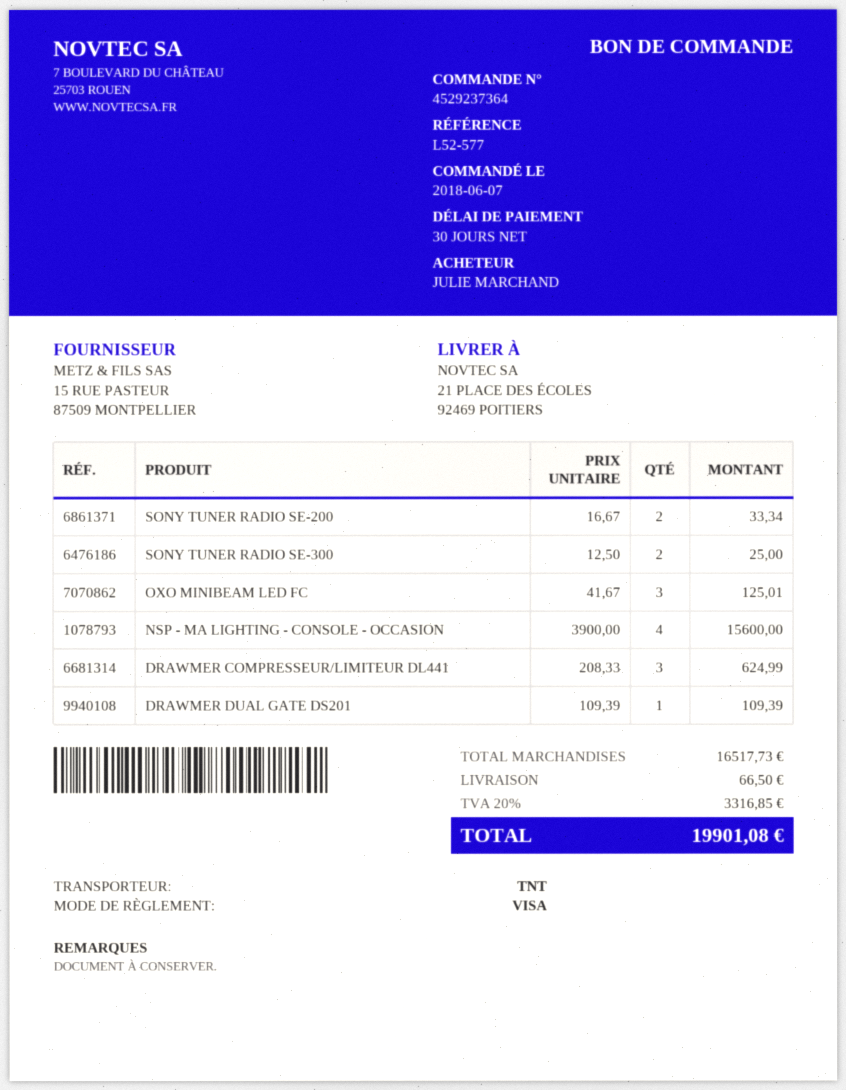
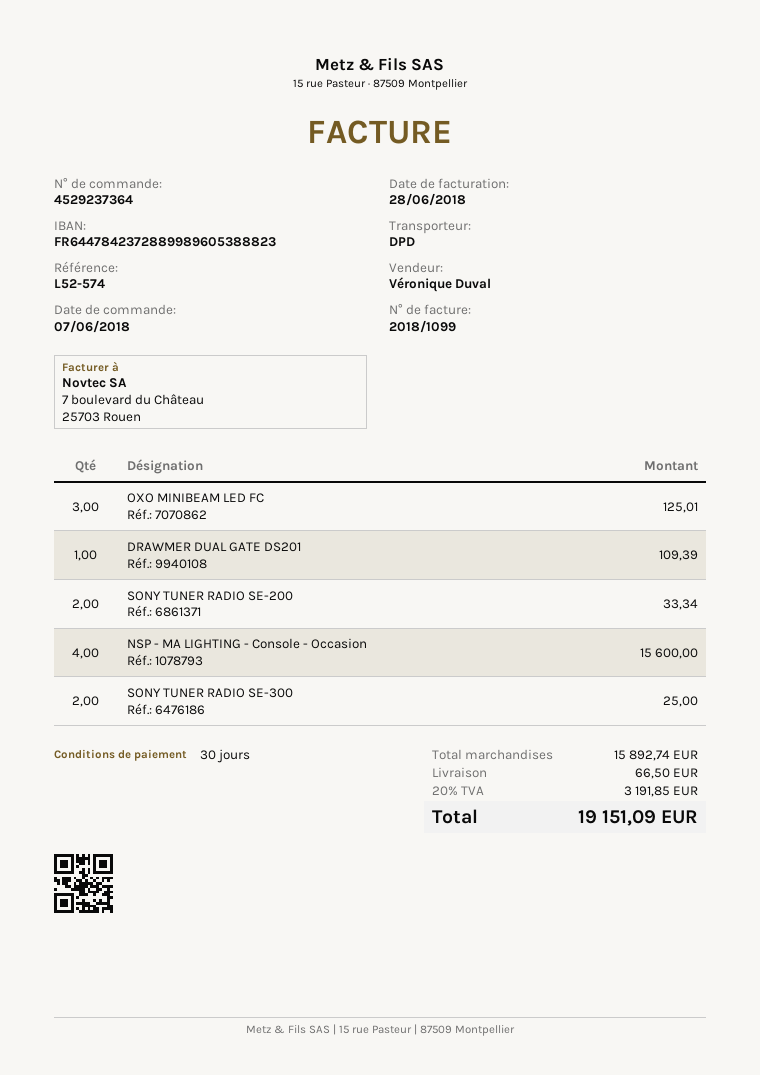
reference: L52-577 -> L52-574
shipping method: TNT -> DPD
DRAWMER COMPRESSEUR/LIMITEUR DL441: 3 for 624.99 -> none
subtotal: 16517.73 -> 15892.74
tax: 20% = 3316.85 -> 20% = 3191.85
total: 19901.08 -> 19151.09

